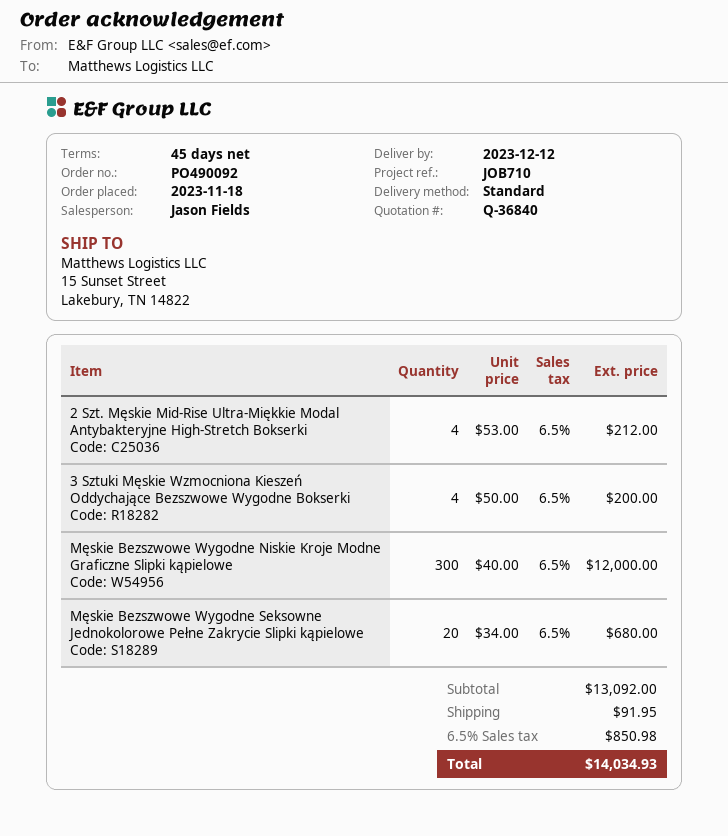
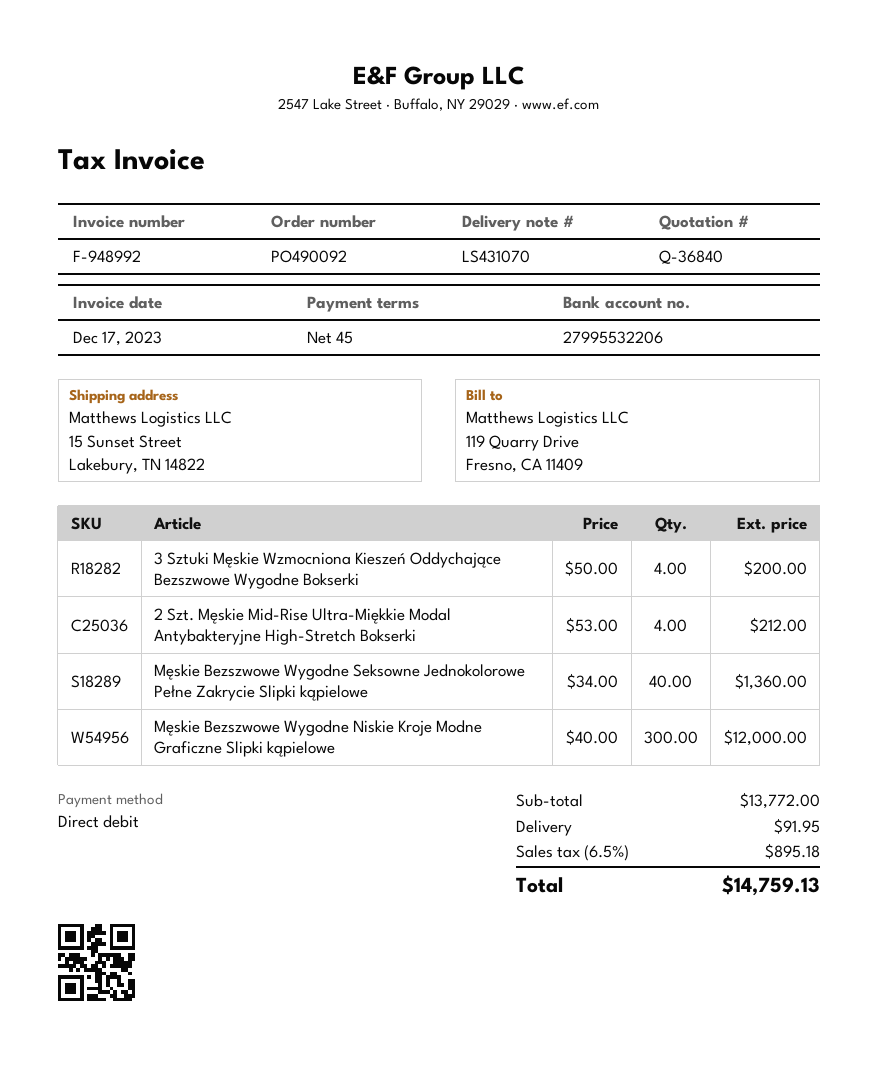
Męskie Bezszwowe Wygodne Seksowne Jednokolorowe Pełne Zakrycie Slipki kąpielowe: 20 x 34.00 = 680.00 -> 40 x 34.00 = 1360.00
subtotal: 13092.00 -> 13772.00
tax: 6.5% = 850.98 -> 6.5% = 895.18
total: 14034.93 -> 14759.13

